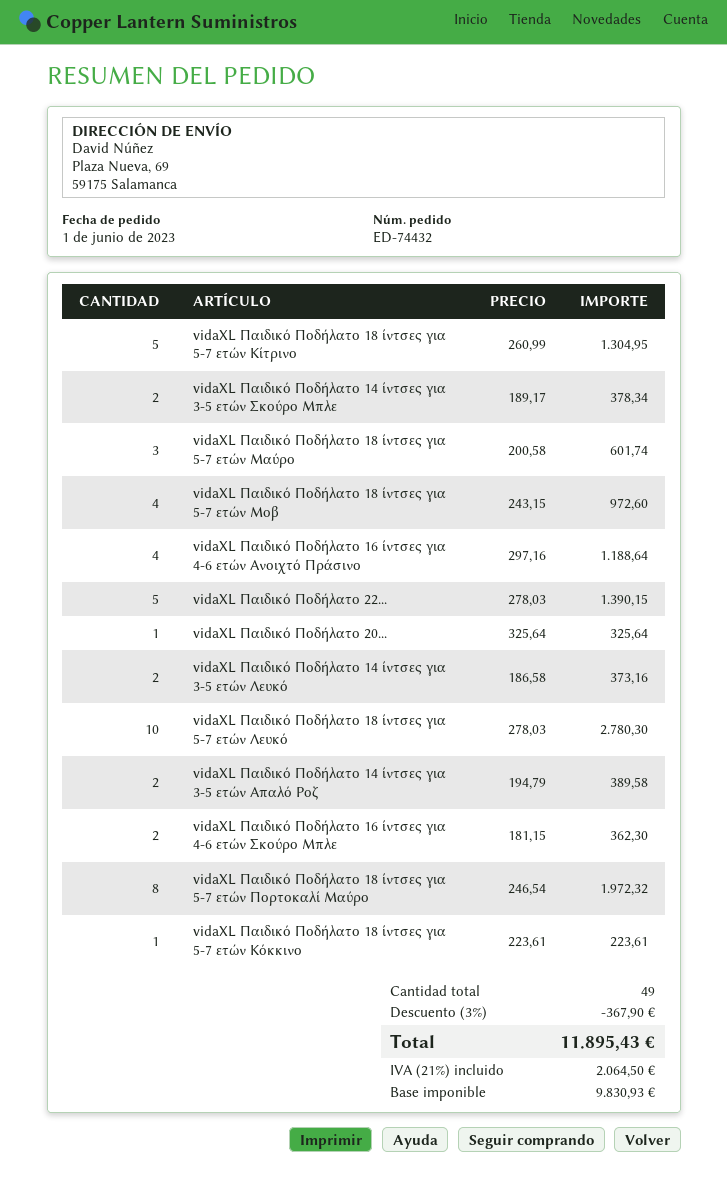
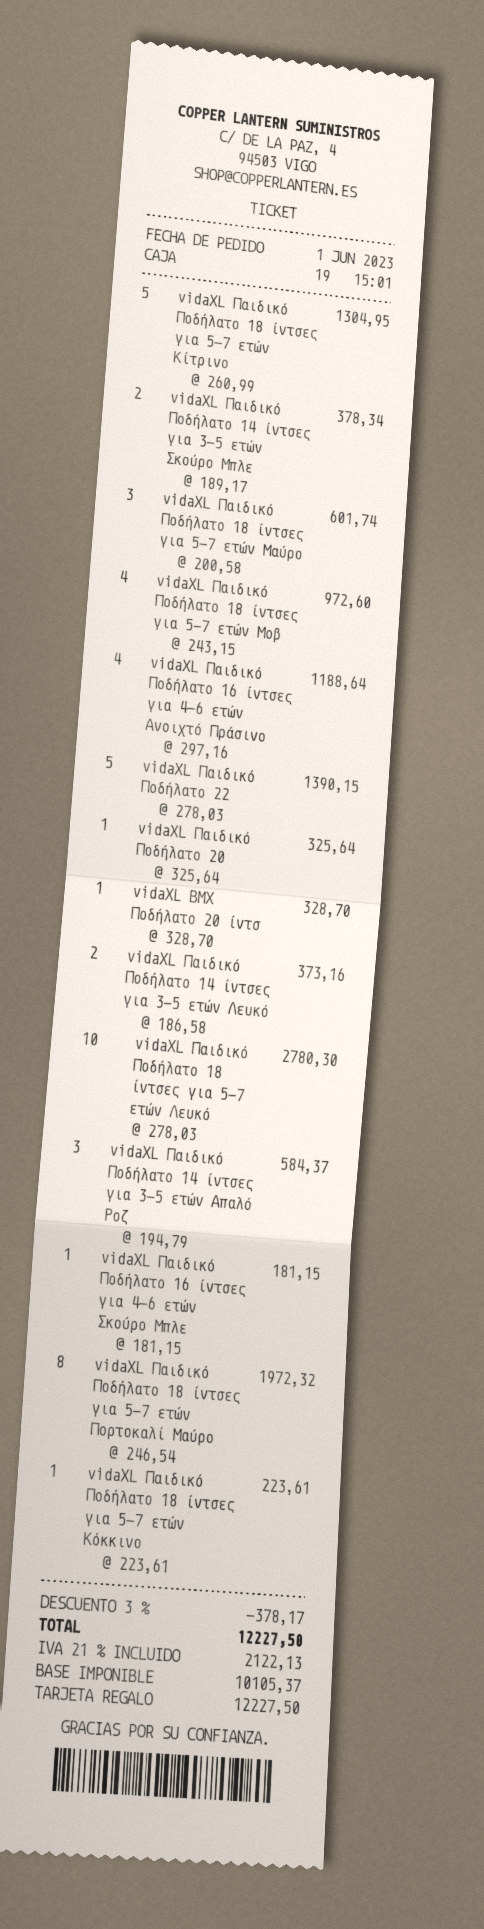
vidaXL Παιδικό Ποδήλατο 14 ίντσες για 3-5 ετών Απαλό Ροζ: 2 x 194.79 = 389.58 -> 3 x 194.79 = 584.37
vidaXL Παιδικό Ποδήλατο 16 ίντσες για 4-6 ετών Σκούρο Μπλε: 2 x 181.15 = 362.30 -> 1 x 181.15 = 181.15
vidaXL BMX Ποδήλατο 20 ίντσ: none -> 1 x 328.70 = 328.70
discount: 3% = 367.90 -> 3% = 378.17
net: 9830.93 -> 10105.37
tax: 21% = 2064.50 -> 21% = 2122.13
total: 11895.43 -> 12227.50

